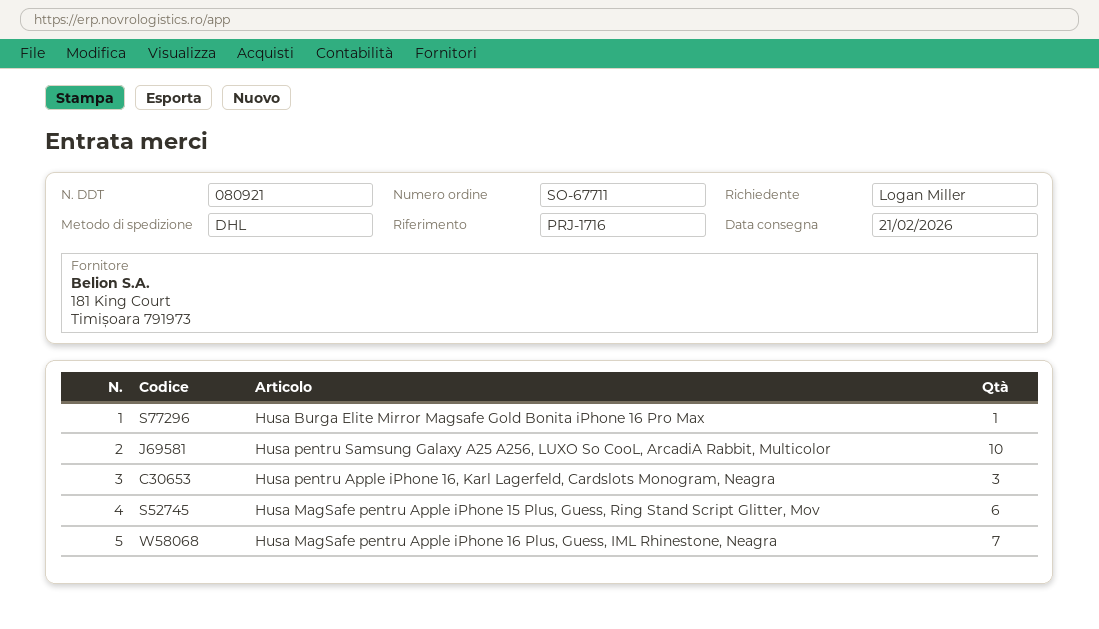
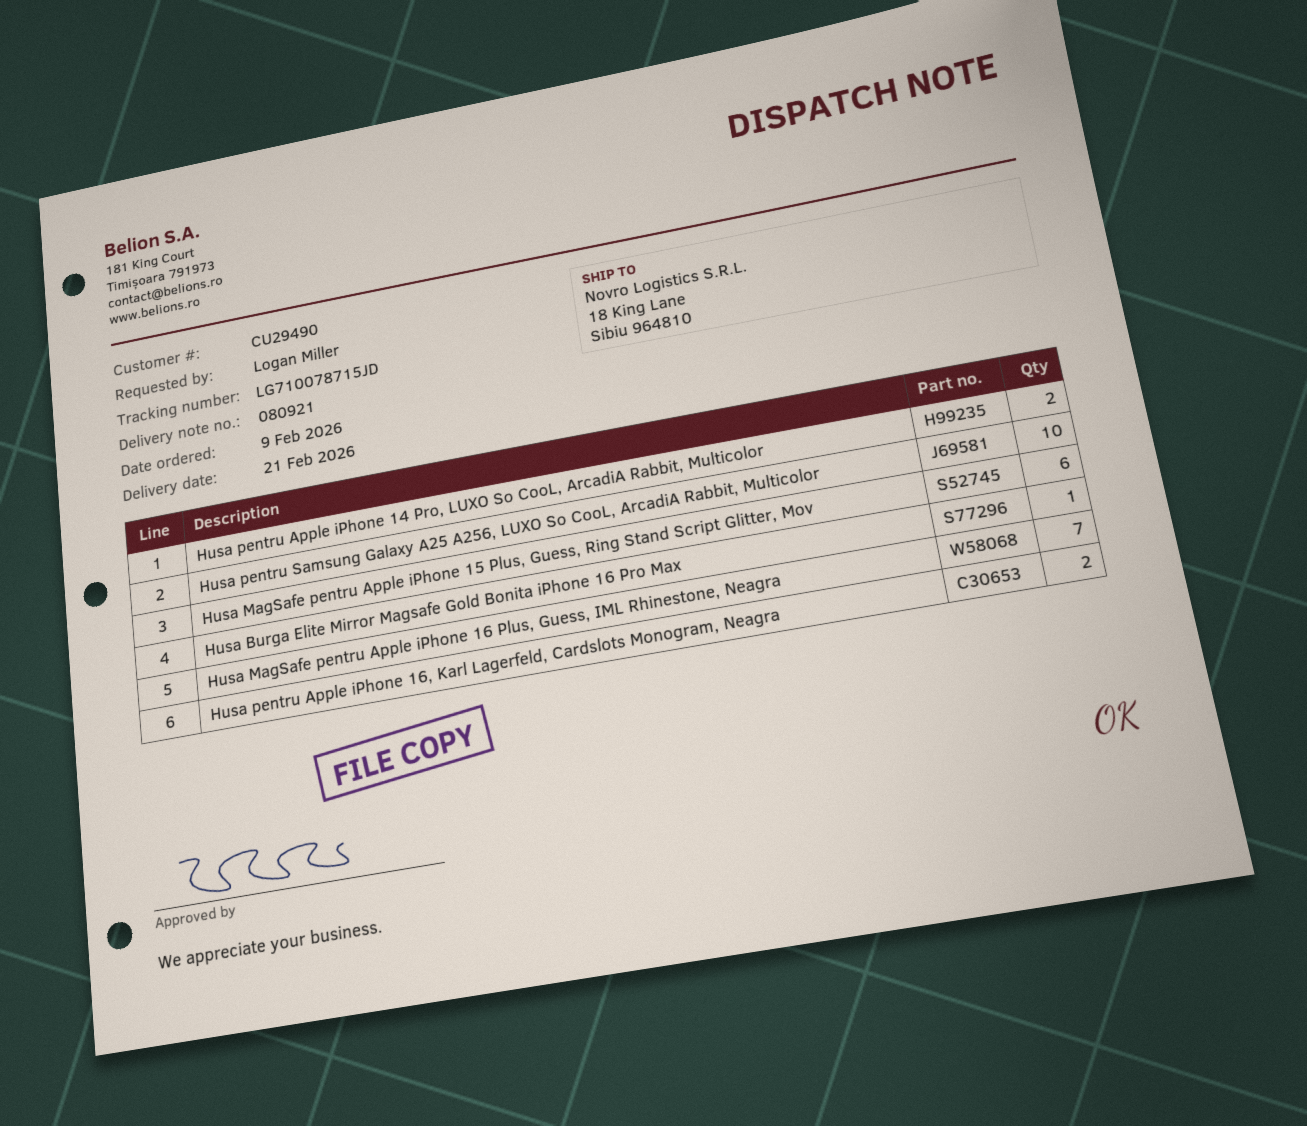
Husa pentru Apple iPhone 16, Karl Lagerfeld, Cardslots Monogram, Neagra: 3 -> 2
Husa pentru Apple iPhone 14 Pro, LUXO So CooL, ArcadiA Rabbit, Multicolor: none -> 2

